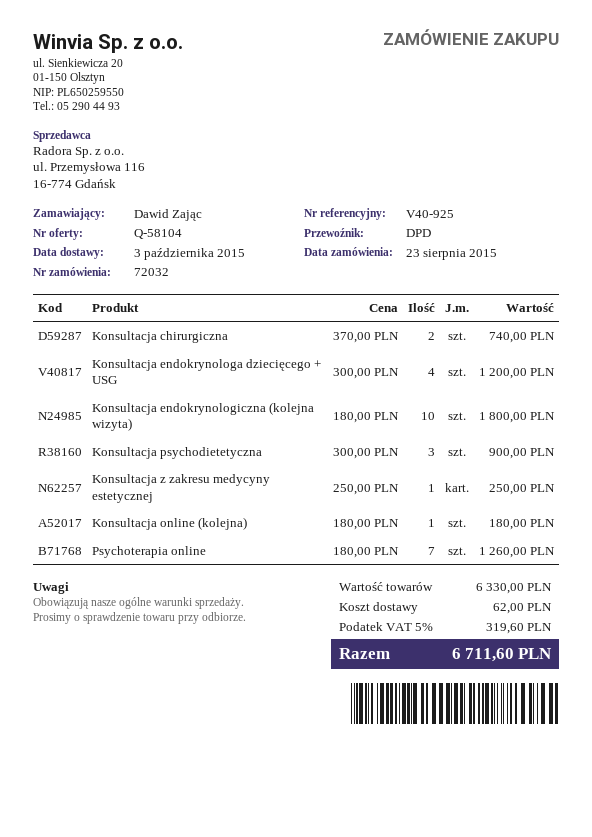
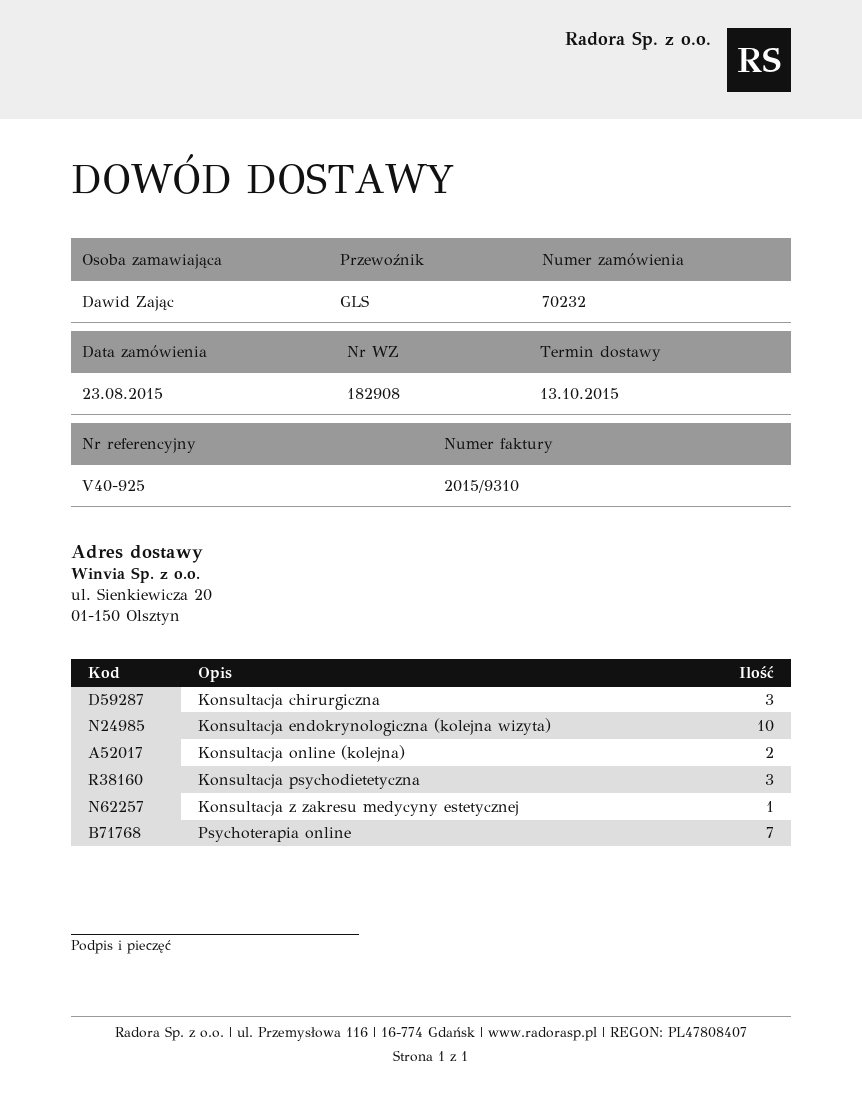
order number: 72032 -> 70232
delivery date: 2015-10-03 -> 2015-10-13
shipping method: DPD -> GLS
Konsultacja chirurgiczna: 2 -> 3
Konsultacja endokrynologa dziecięcego + USG: 4 -> none
Konsultacja online (kolejna): 1 -> 2

